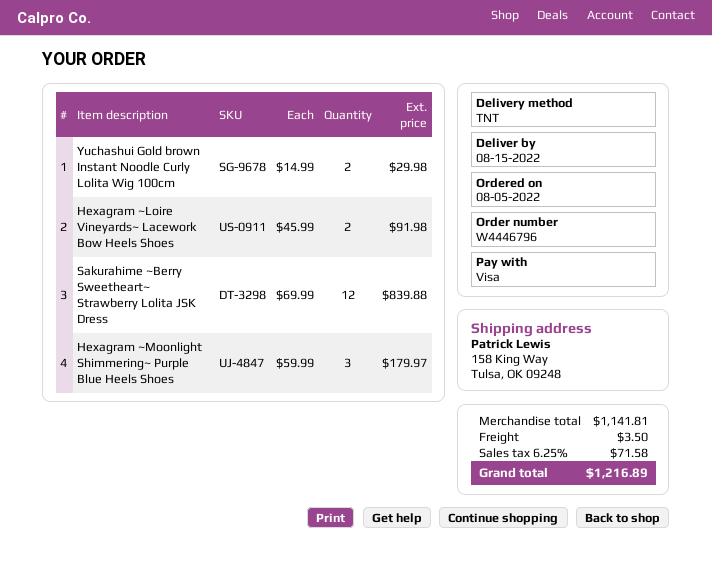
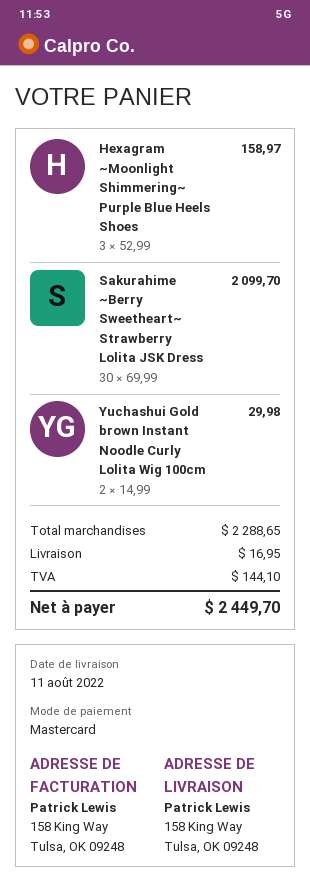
delivery date: 2022-08-15 -> 2022-08-11
payment method: Visa -> Mastercard
Hexagram ~Loire Vineyards~ Lacework Bow Heels Shoes: 2 x 45.99 = 91.98 -> none
Sakurahime ~Berry Sweetheart~ Strawberry Lolita JSK Dress: 12 x 69.99 = 839.88 -> 30 x 69.99 = 2099.70
Hexagram ~Moonlight Shimmering~ Purple Blue Heels Shoes: 3 x 59.99 = 179.97 -> 3 x 52.99 = 158.97
subtotal: 1141.81 -> 2288.65
shipping: 3.50 -> 16.95
tax: 71.58 -> 144.10
total: 1216.89 -> 2449.70

